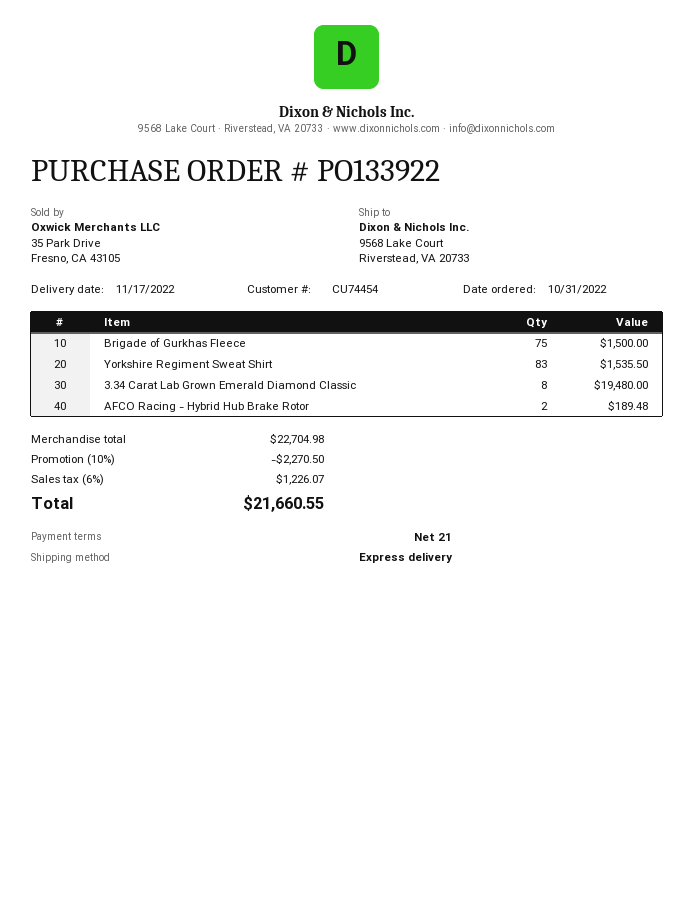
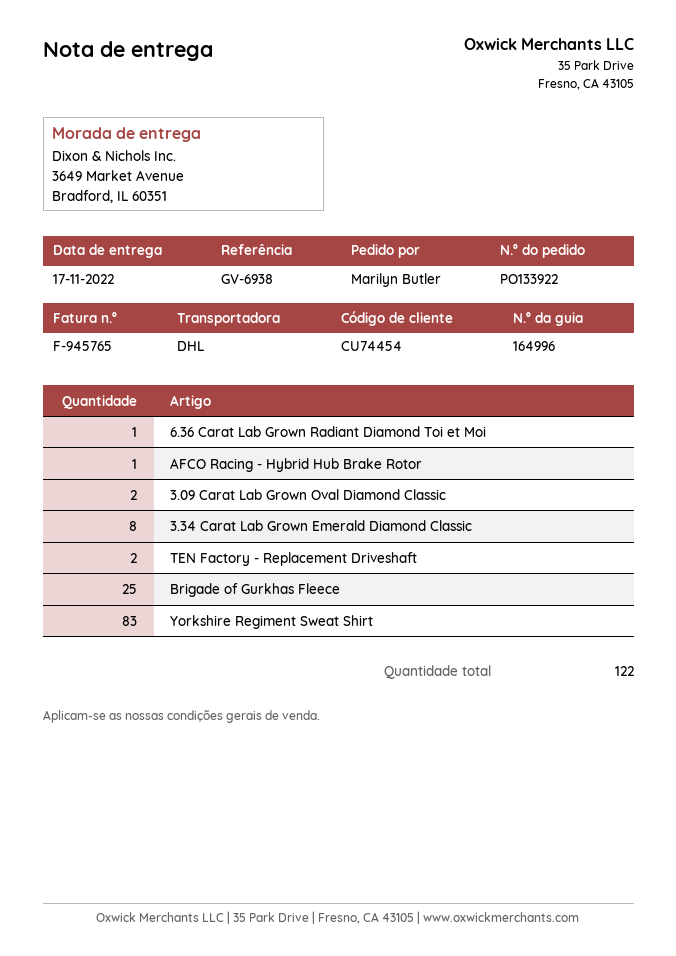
shipping method: express -> DHL
ship to: 9568 Lake Court, Riverstead, VA 20733 -> 3649 Market Avenue, Bradford, IL 60351
Brigade of Gurkhas Fleece: 75 -> 25
AFCO Racing - Hybrid Hub Brake Rotor: 2 -> 1
6.36 Carat Lab Grown Radiant Diamond Toi et Moi: none -> 1
3.09 Carat Lab Grown Oval Diamond Classic: none -> 2
TEN Factory - Replacement Driveshaft: none -> 2

